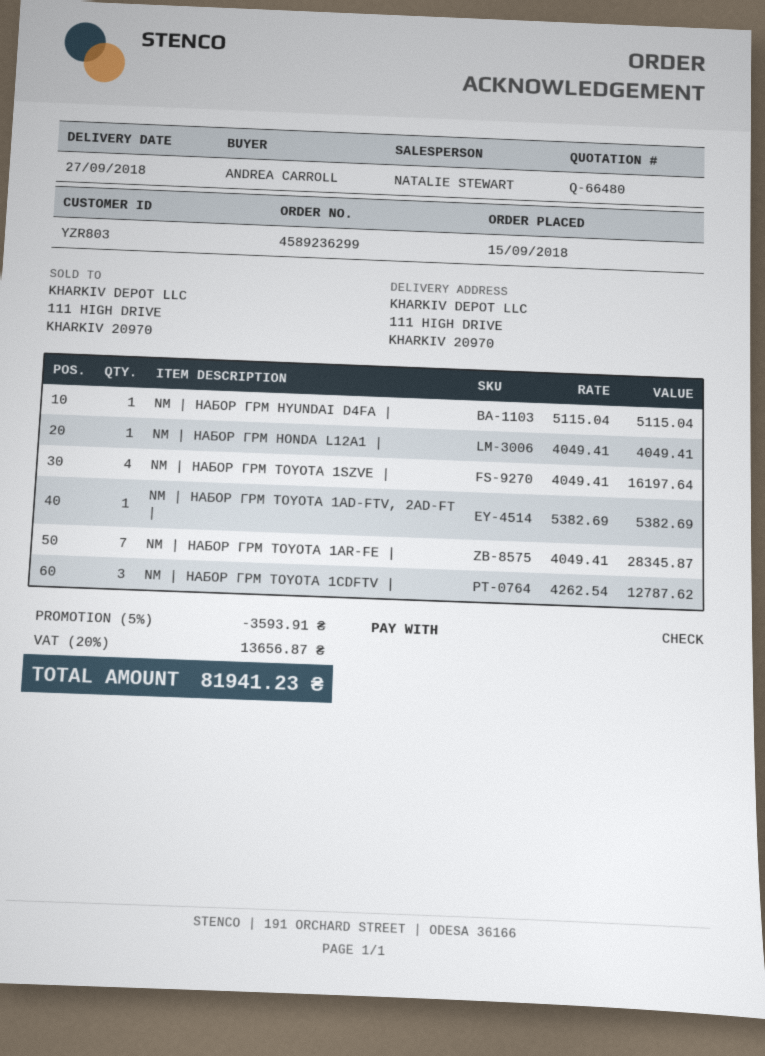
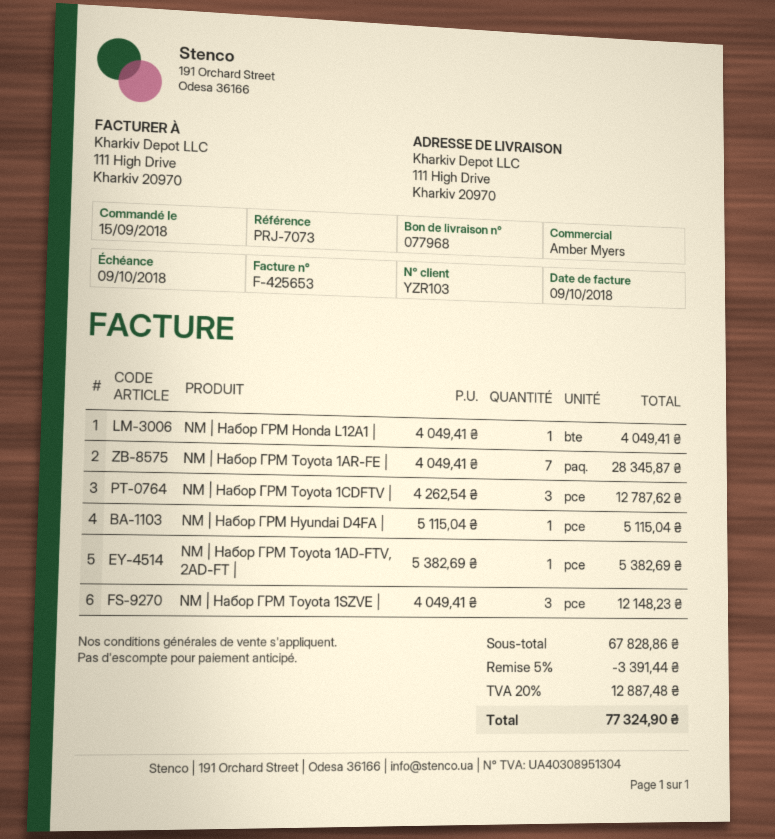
customer number: YZR803 -> YZR103
sales rep: NATALIE STEWART -> Amber Myers
NM | НАБОР ГРМ TOYOTA 1SZVE |: 4 x 4049.41 = 16197.64 -> 3 x 4049.41 = 12148.23
discount: 5% = 3593.91 -> 5% = 3391.44
tax: 20% = 13656.87 -> 20% = 12887.48
total: 81941.23 -> 77324.90

